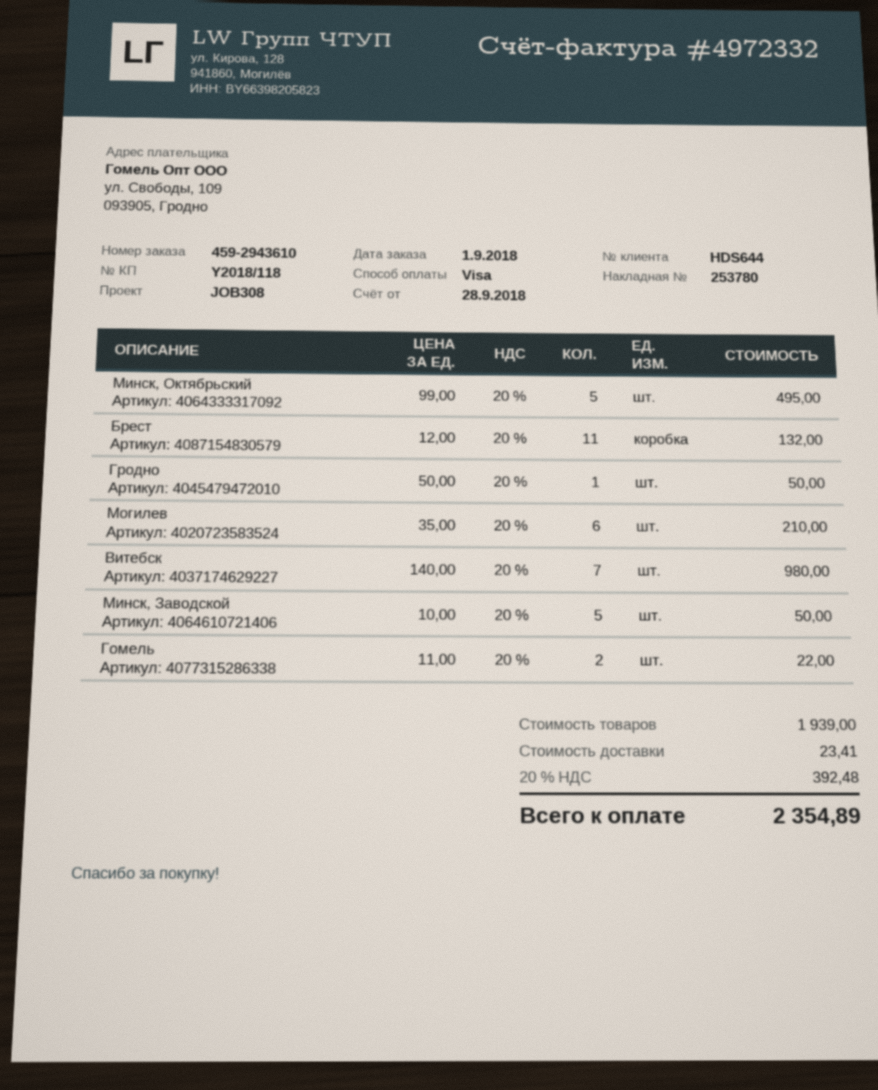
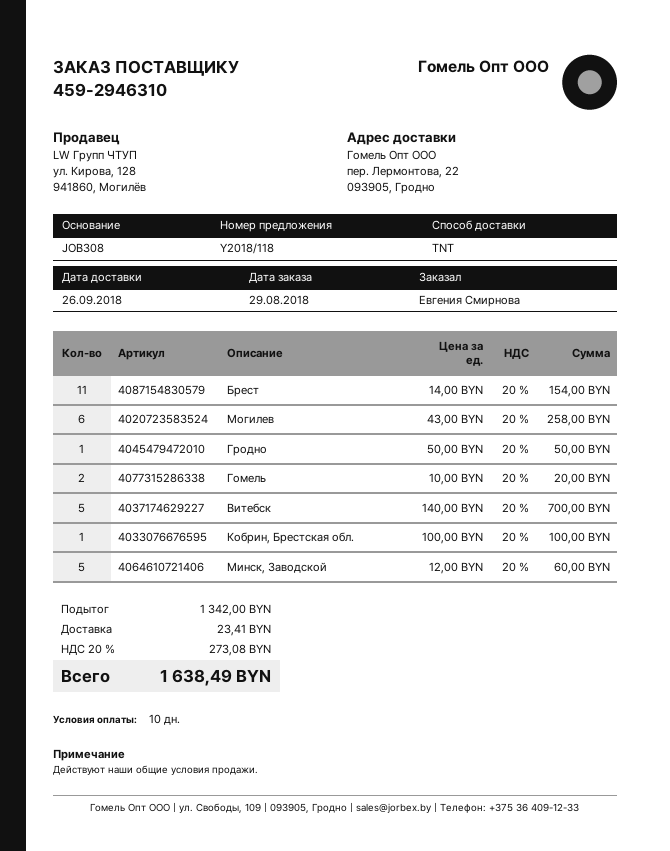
order number: 459-2943610 -> 459-2946310
order date: 2018-09-01 -> 2018-08-29
Минск, Октябрьский: 5 x 99.00 = 495.00 -> none
Брест: 11 x 12.00 = 132.00 -> 11 x 14.00 = 154.00
Могилев: 6 x 35.00 = 210.00 -> 6 x 43.00 = 258.00
Витебск: 7 x 140.00 = 980.00 -> 5 x 140.00 = 700.00
Минск, Заводской: 5 x 10.00 = 50.00 -> 5 x 12.00 = 60.00
Гомель: 2 x 11.00 = 22.00 -> 2 x 10.00 = 20.00
Кобрин, Брестская обл.: none -> 1 x 100.00 = 100.00
subtotal: 1939.00 -> 1342.00
tax: 20% = 392.48 -> 20% = 273.08
total: 2354.89 -> 1638.49

